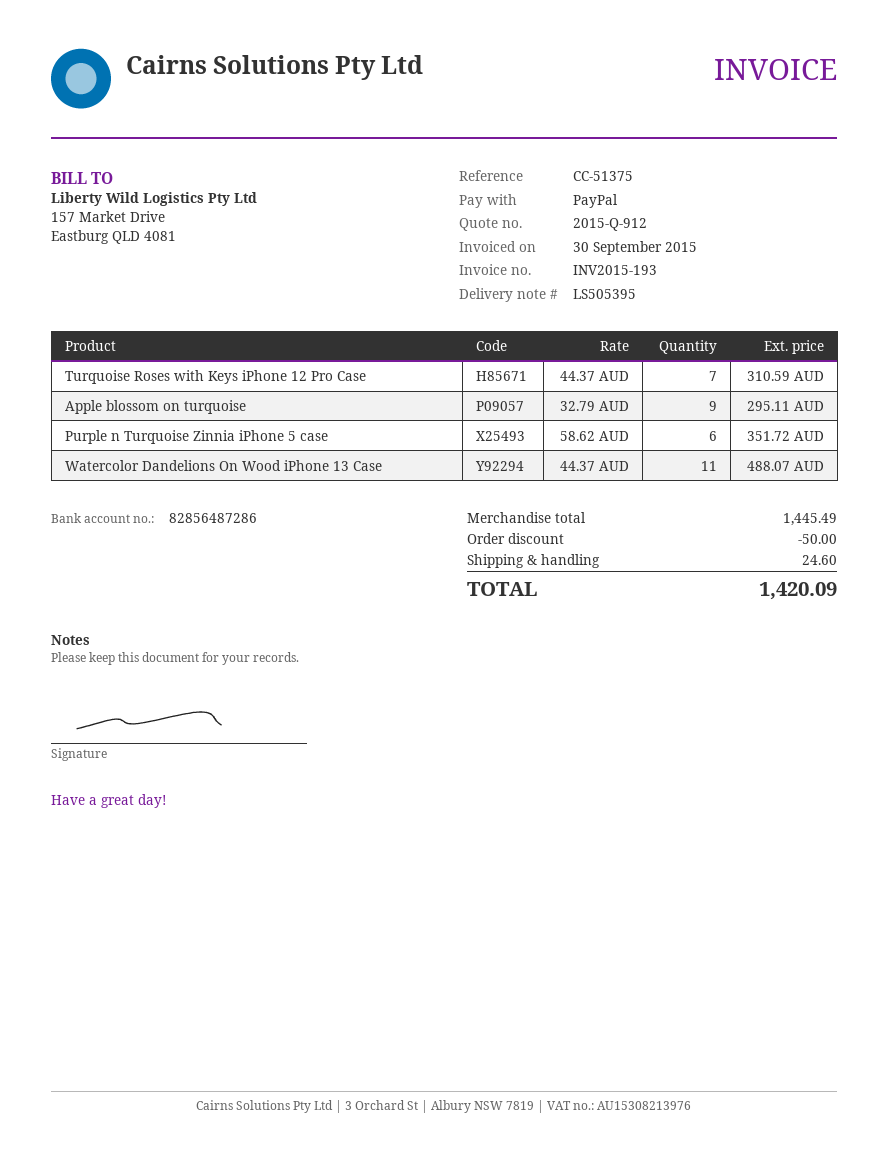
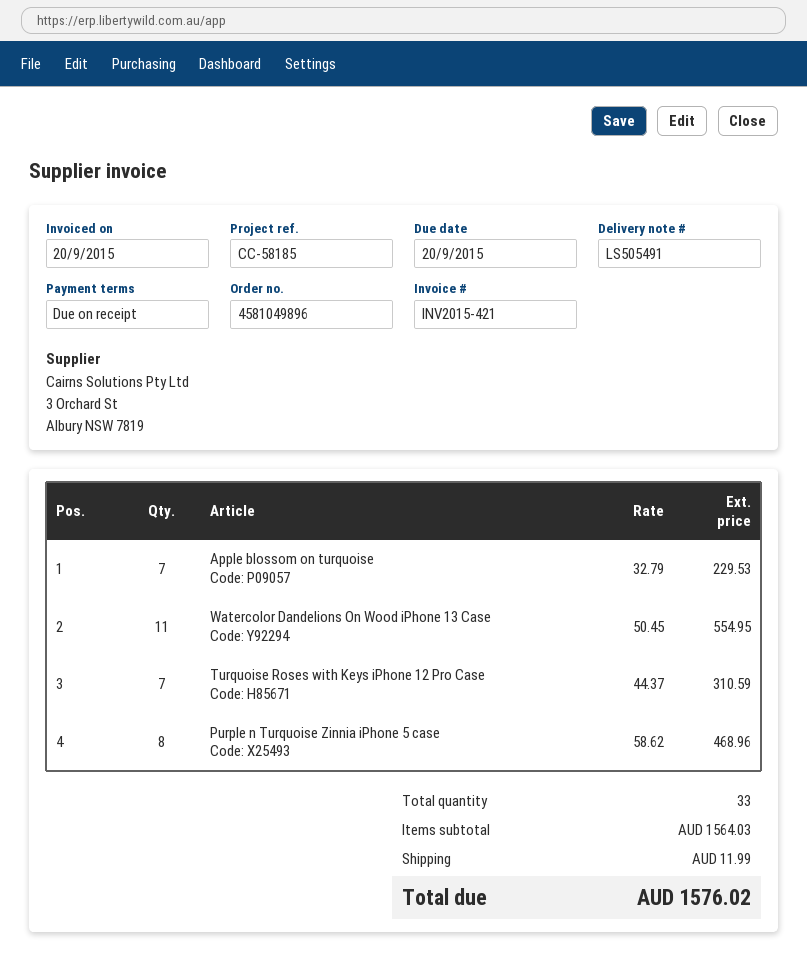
delivery note number: LS505395 -> LS505491
invoice number: INV2015-193 -> INV2015-421
invoice date: 2015-09-30 -> 2015-09-20
reference: CC-51375 -> CC-58185
Apple blossom on turquoise: 9 x 32.79 = 295.11 -> 7 x 32.79 = 229.53
Purple n Turquoise Zinnia iPhone 5 case: 6 x 58.62 = 351.72 -> 8 x 58.62 = 468.96
Watercolor Dandelions On Wood iPhone 13 Case: 11 x 44.37 = 488.07 -> 11 x 50.45 = 554.95
subtotal: 1445.49 -> 1564.03
discount: 50.00 -> none
shipping: 24.60 -> 11.99
total: 1420.09 -> 1576.02

